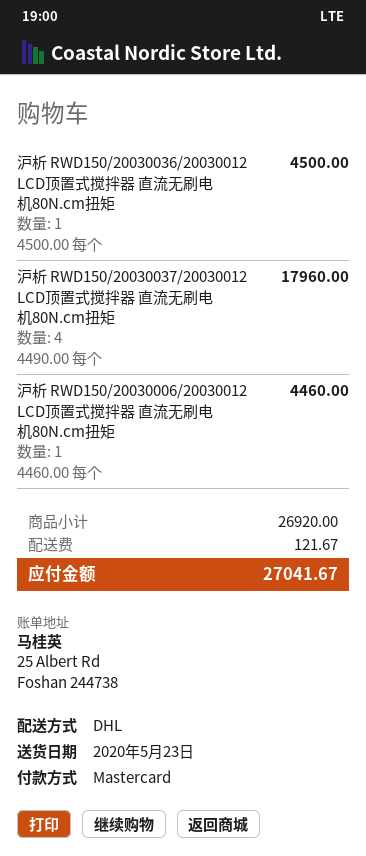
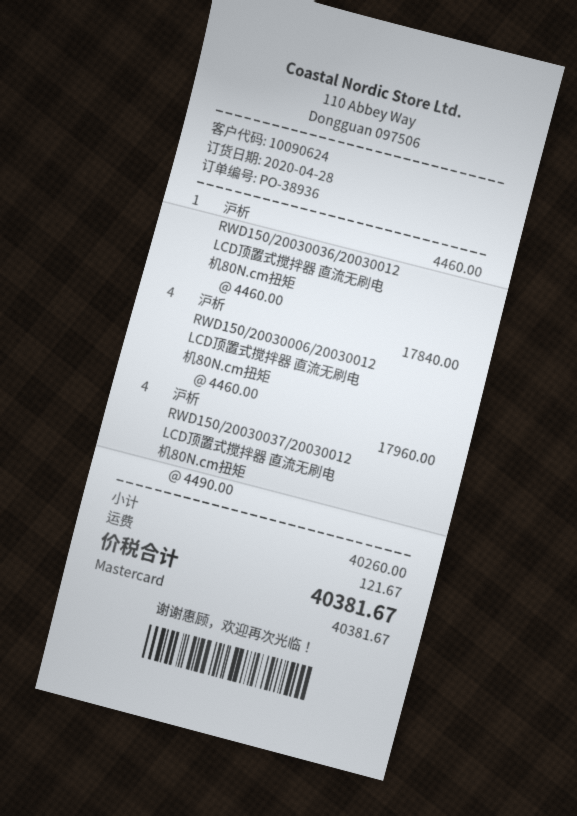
沪析 RWD150/20030036/20030012 LCD顶置式搅拌器 直流无刷电机80N.cm扭矩: 1 x 4500.00 = 4500.00 -> 1 x 4460.00 = 4460.00
沪析 RWD150/20030006/20030012 LCD顶置式搅拌器 直流无刷电机80N.cm扭矩: 1 x 4460.00 = 4460.00 -> 4 x 4460.00 = 17840.00
subtotal: 26920.00 -> 40260.00
total: 27041.67 -> 40381.67

